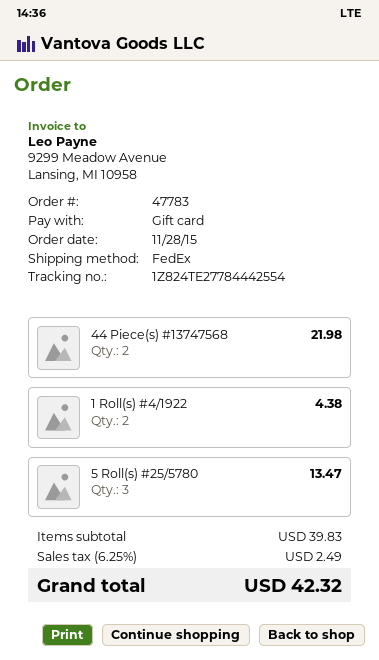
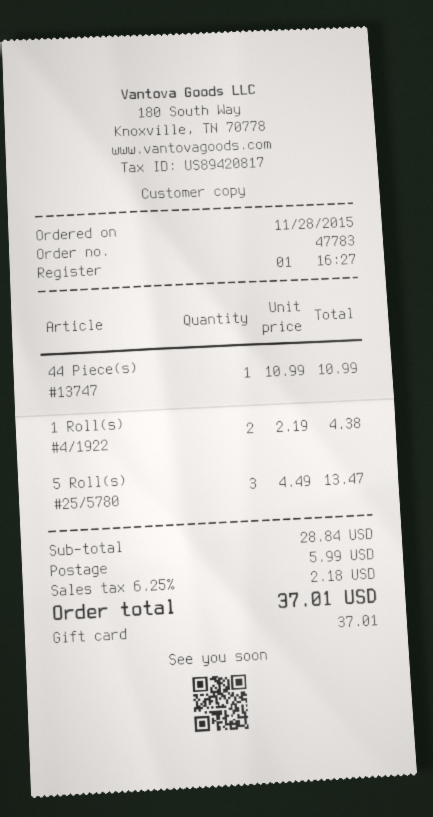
44 Piece(s) #13747568: 2 for 21.98 -> 1 for 10.99
subtotal: 39.83 -> 28.84
shipping: none -> 5.99
tax: 6.25% = 2.49 -> 6.25% = 2.18
total: 42.32 -> 37.01

